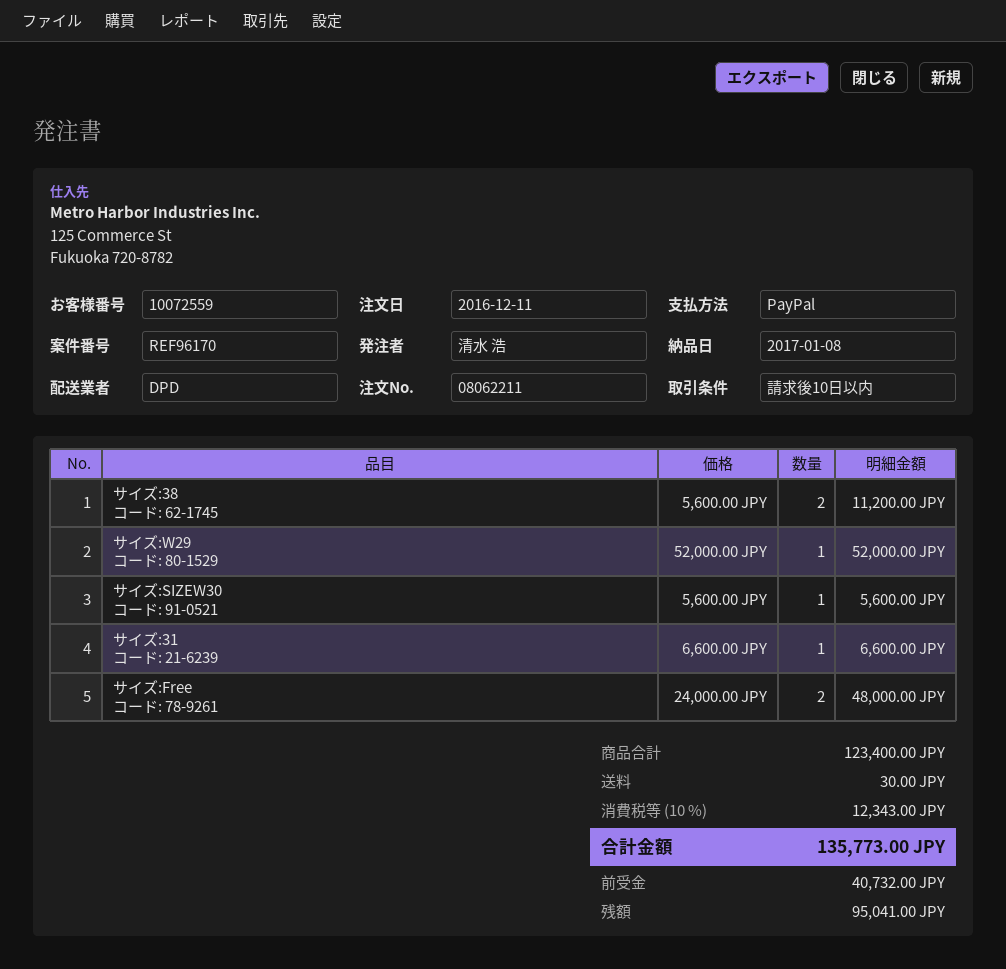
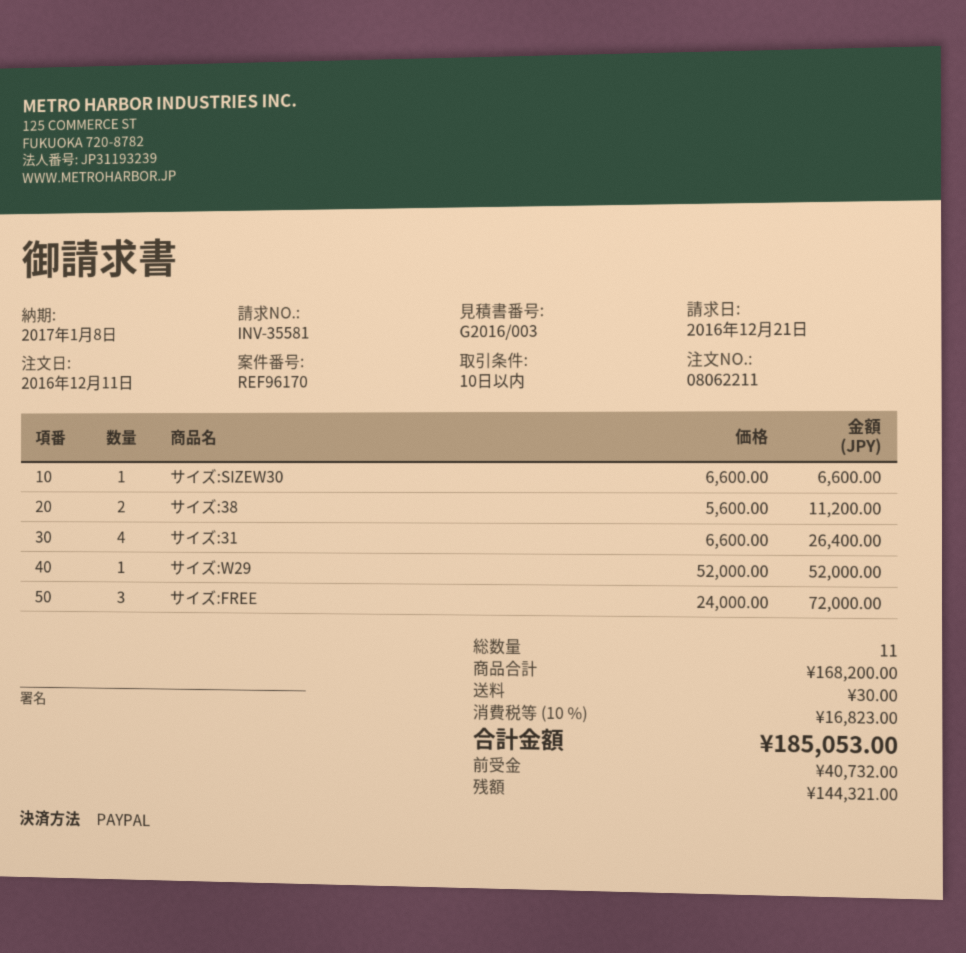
サイズ:SIZEW30: 1 x 5600.00 = 5600.00 -> 1 x 6600.00 = 6600.00
サイズ:31: 1 x 6600.00 = 6600.00 -> 4 x 6600.00 = 26400.00
サイズ:Free: 2 x 24000.00 = 48000.00 -> 3 x 24000.00 = 72000.00
subtotal: 123400.00 -> 168200.00
tax: 10% = 12343.00 -> 10% = 16823.00
total: 135773.00 -> 185053.00
balance: 95041.00 -> 144321.00

